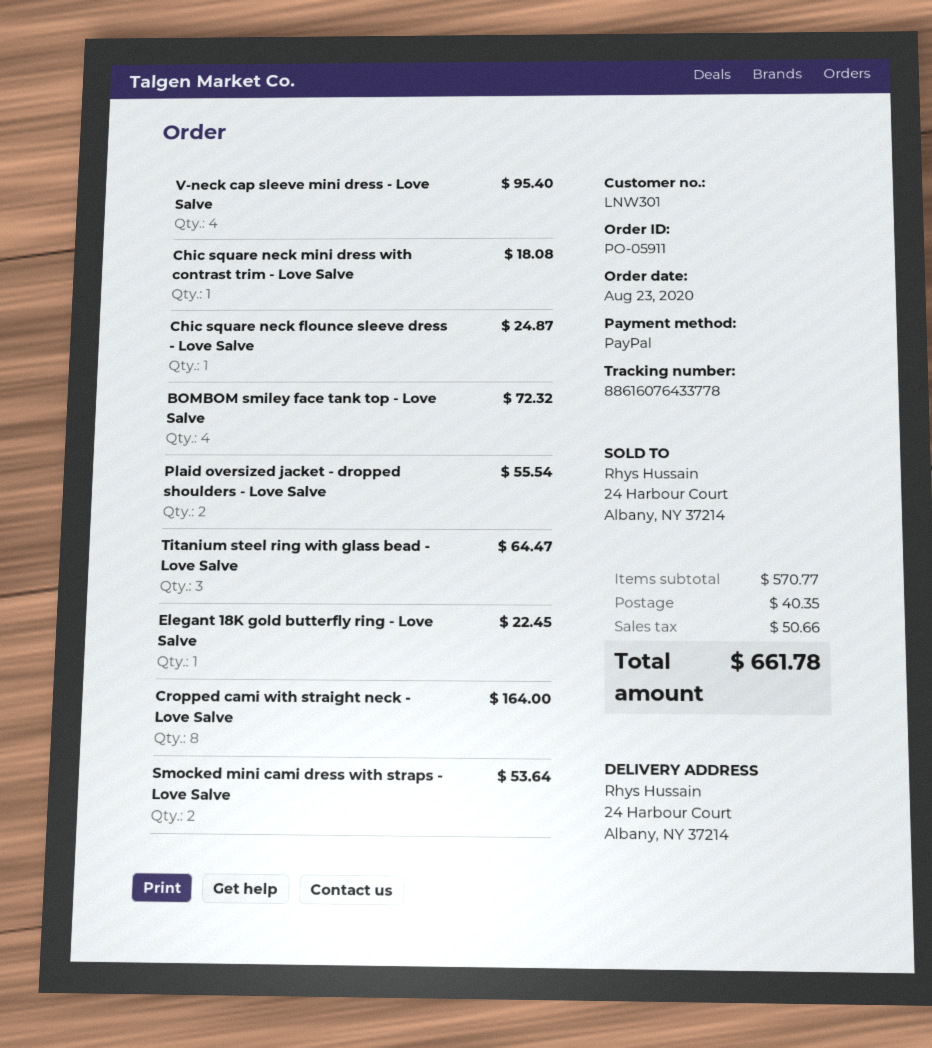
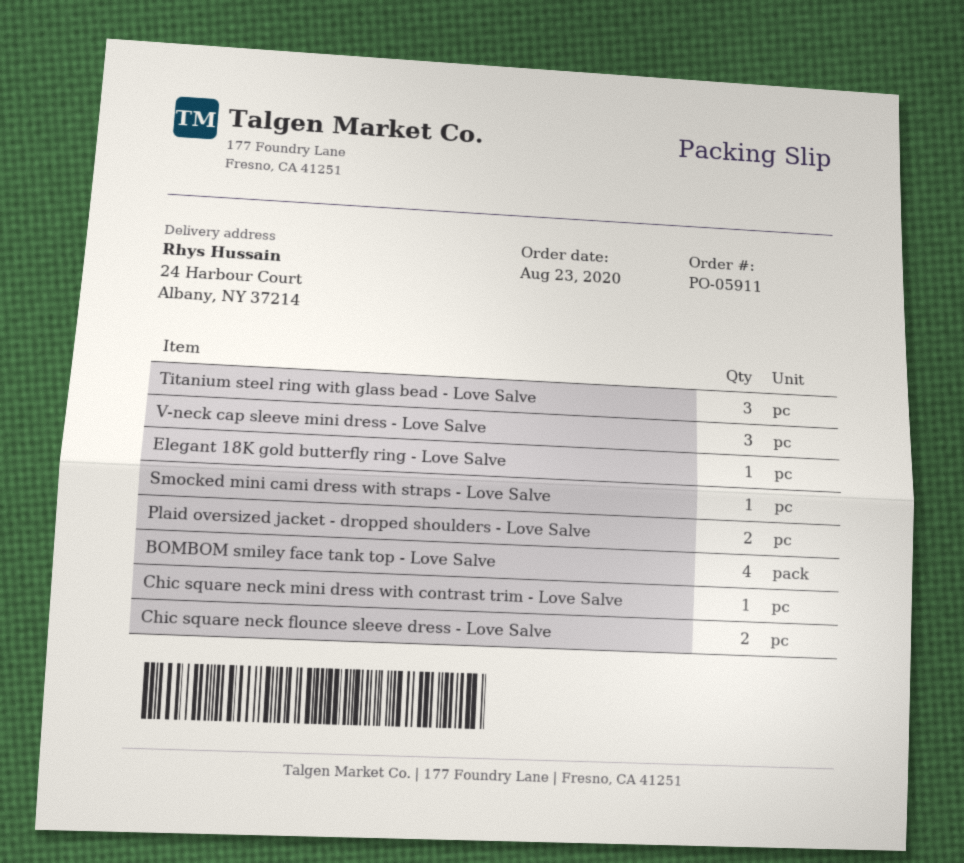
V-neck cap sleeve mini dress - Love Salve: 4 -> 3
Chic square neck flounce sleeve dress - Love Salve: 1 -> 2
Cropped cami with straight neck - Love Salve: 8 -> none
Smocked mini cami dress with straps - Love Salve: 2 -> 1

